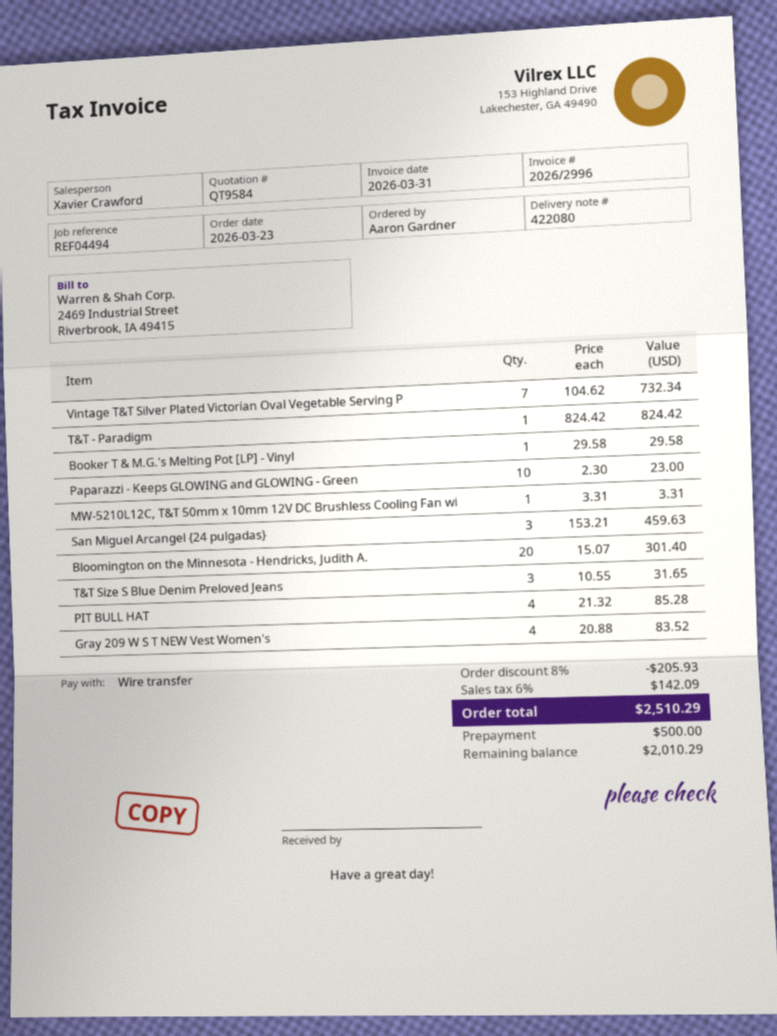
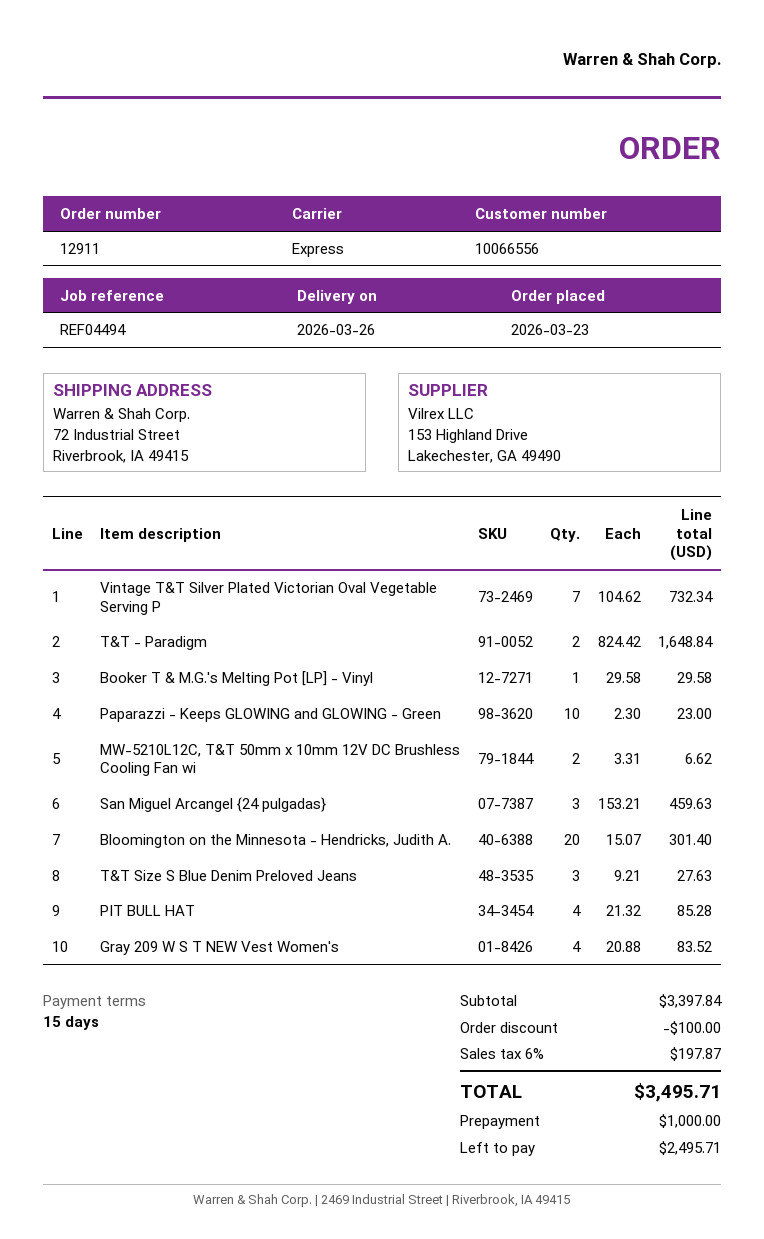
T&T - Paradigm: 1 x 824.42 = 824.42 -> 2 x 824.42 = 1648.84
MW-5210L12C, T&T 50mm x 10mm 12V DC Brushless Cooling Fan wi: 1 x 3.31 = 3.31 -> 2 x 3.31 = 6.62
T&T Size S Blue Denim Preloved Jeans: 3 x 10.55 = 31.65 -> 3 x 9.21 = 27.63
discount: 205.93 -> 100.00
tax: 6% = 142.09 -> 6% = 197.87
total: 2510.29 -> 3495.71
deposit: 500.00 -> 1000.00
balance: 2010.29 -> 2495.71

